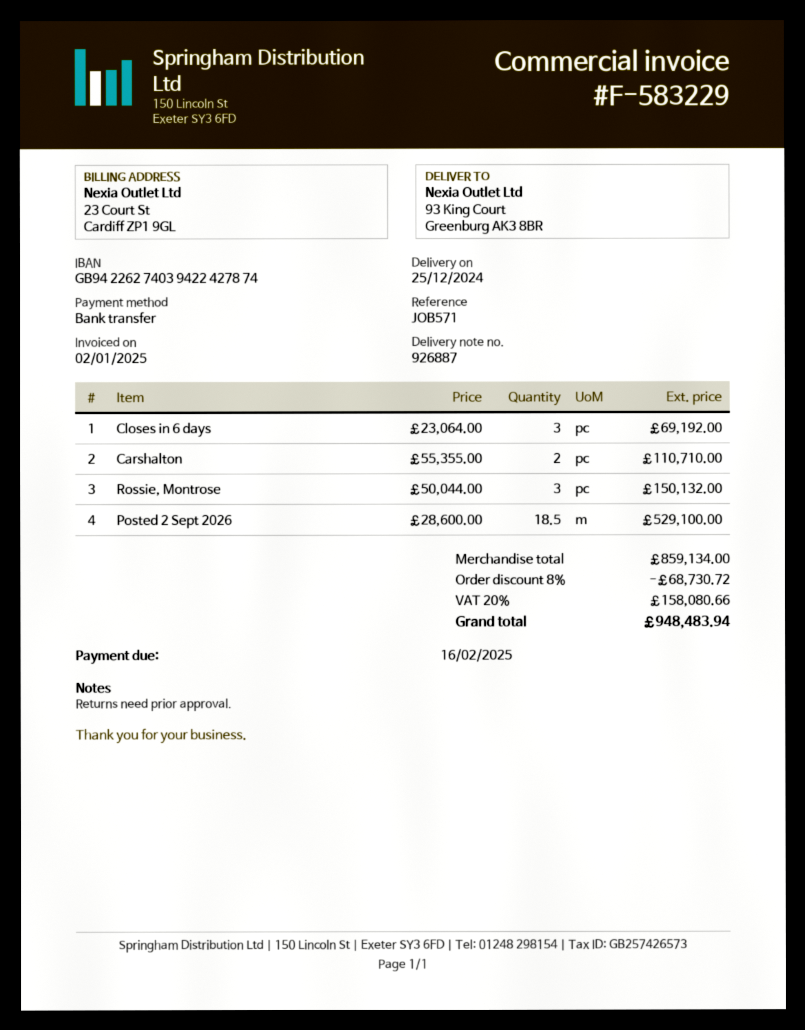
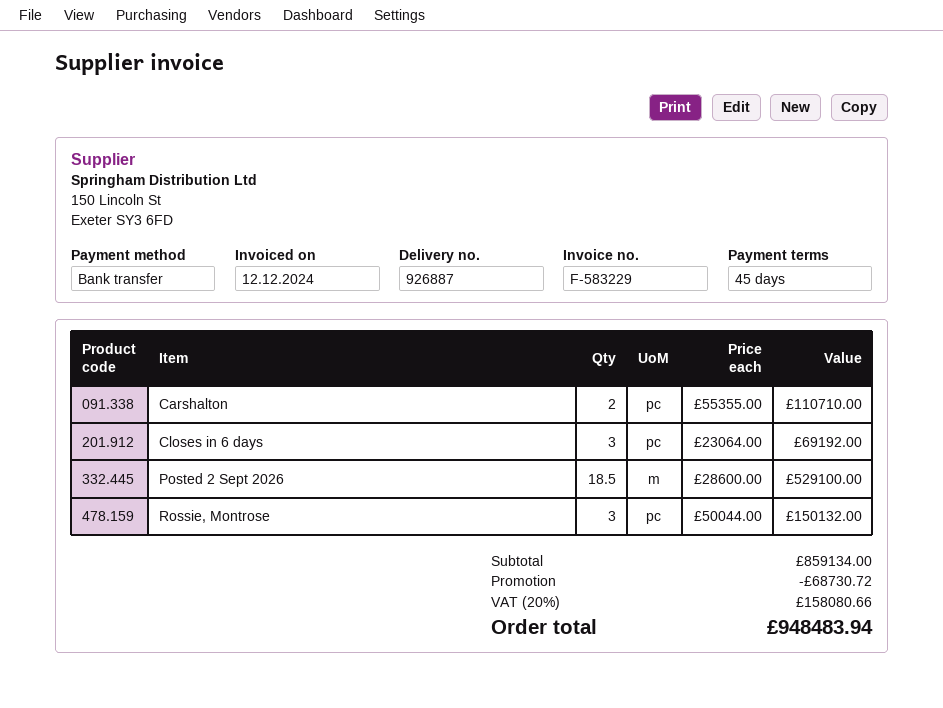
invoice date: 2025-01-02 -> 2024-12-12

